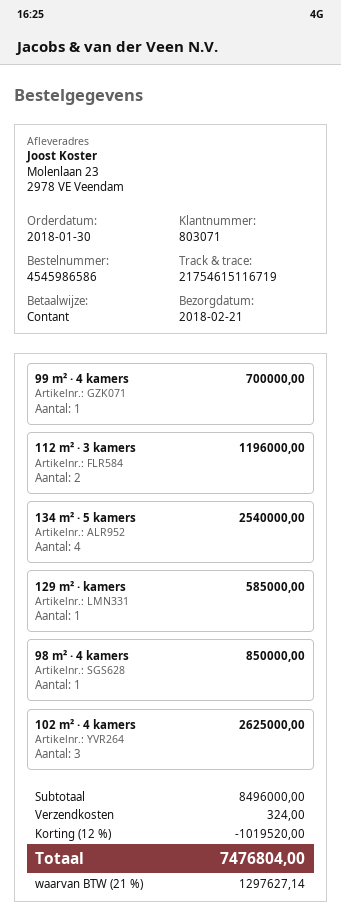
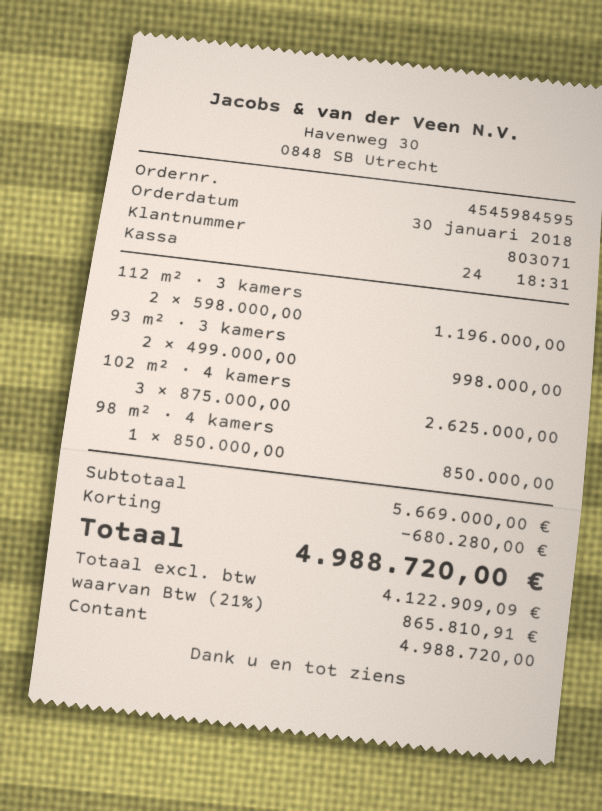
order number: 4545986586 -> 4545984595
99 m² · 4 kamers: 1 for 700000.00 -> none
134 m² · 5 kamers: 4 for 2540000.00 -> none
129 m² · kamers: 1 for 585000.00 -> none
93 m² · 3 kamers: none -> 2 for 998000.00
subtotal: 8496000.00 -> 5669000.00
discount: 1019520.00 -> 680280.00
shipping: 324.00 -> none
tax: 21% = 1297627.14 -> 21% = 865810.91
total: 7476804.00 -> 4988720.00

